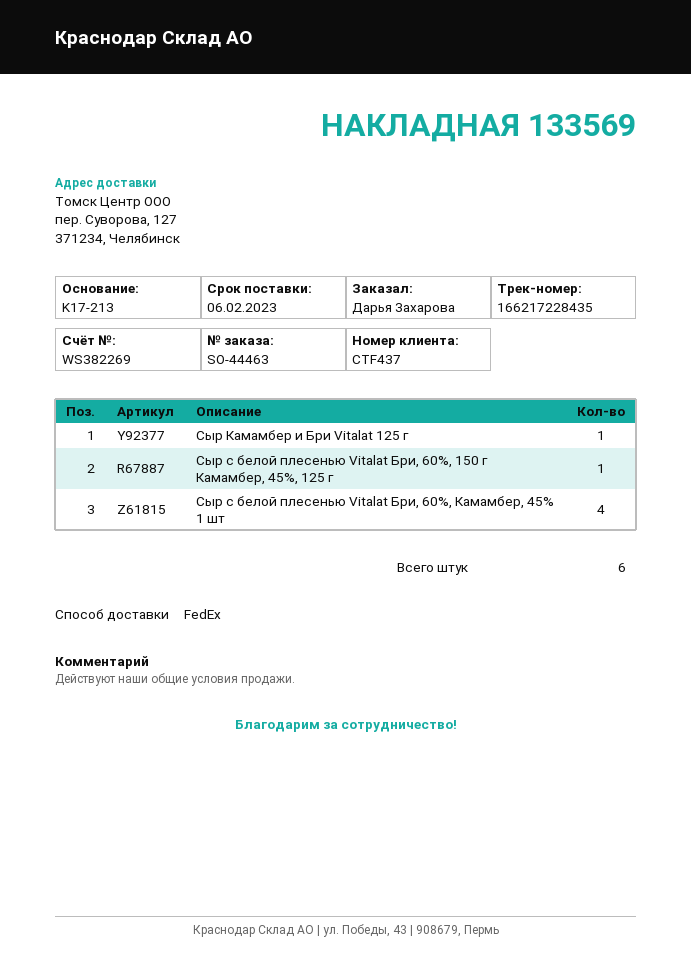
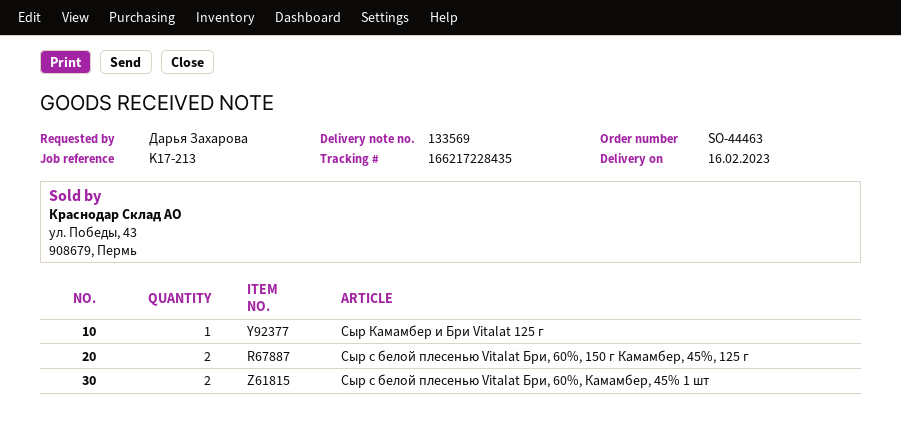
delivery date: 2023-02-06 -> 2023-02-16
Сыр с белой плесенью Vitalat Бри, 60%, 150 г Камамбер, 45%, 125 г: 1 -> 2
Сыр с белой плесенью Vitalat Бри, 60%, Камамбер, 45% 1 шт: 4 -> 2

